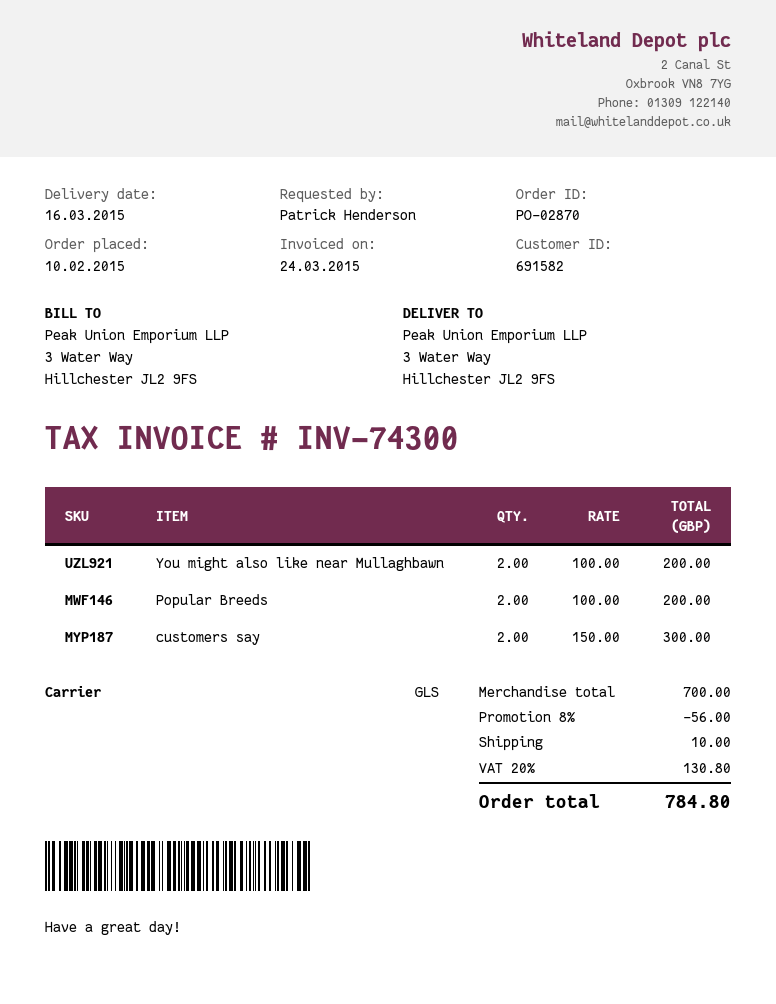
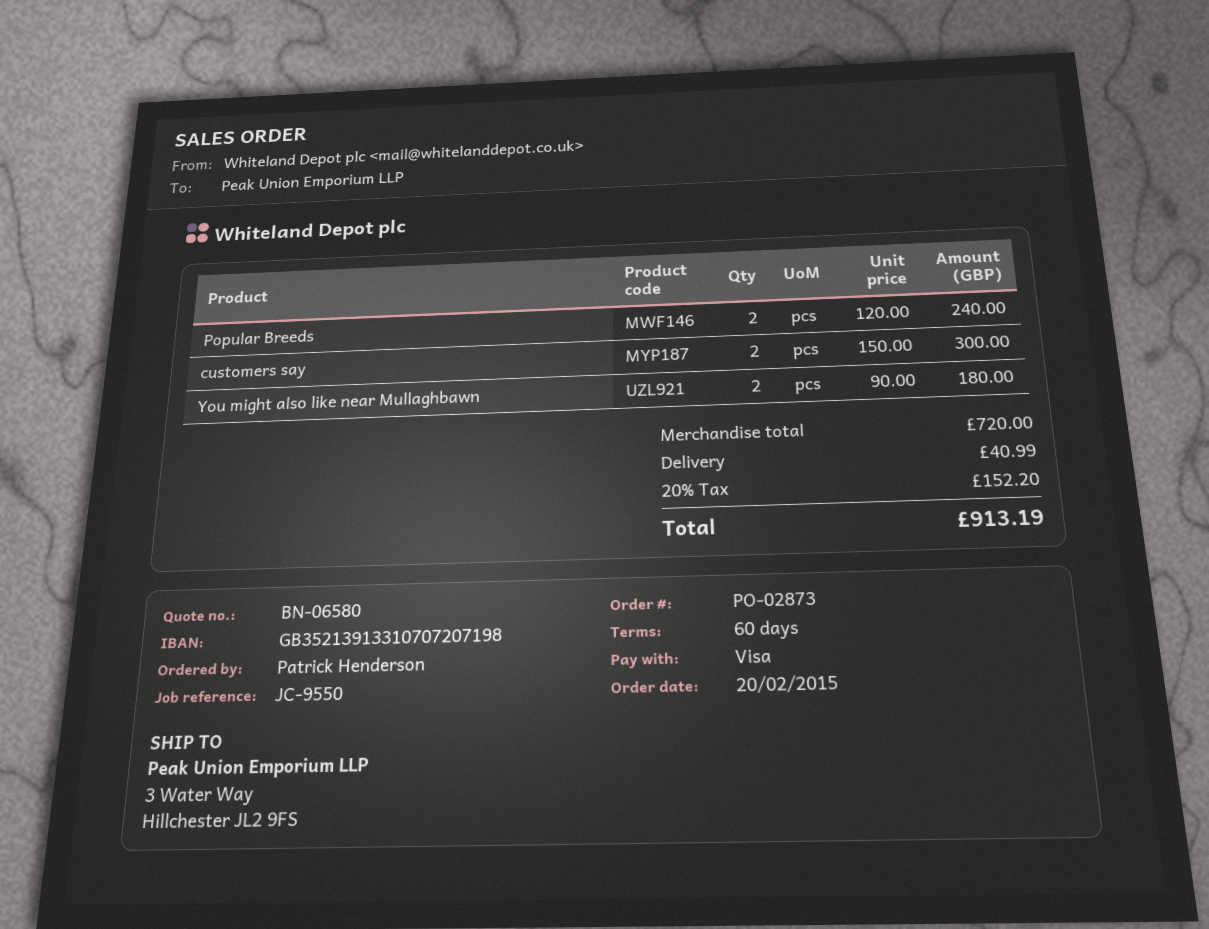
order number: PO-02870 -> PO-02873
order date: 2015-02-10 -> 2015-02-20
You might also like near Mullaghbawn: 2 x 100.00 = 200.00 -> 2 x 90.00 = 180.00
Popular Breeds: 2 x 100.00 = 200.00 -> 2 x 120.00 = 240.00
subtotal: 700.00 -> 720.00
discount: 8% = 56.00 -> none
shipping: 10.00 -> 40.99
tax: 20% = 130.80 -> 20% = 152.20
total: 784.80 -> 913.19

